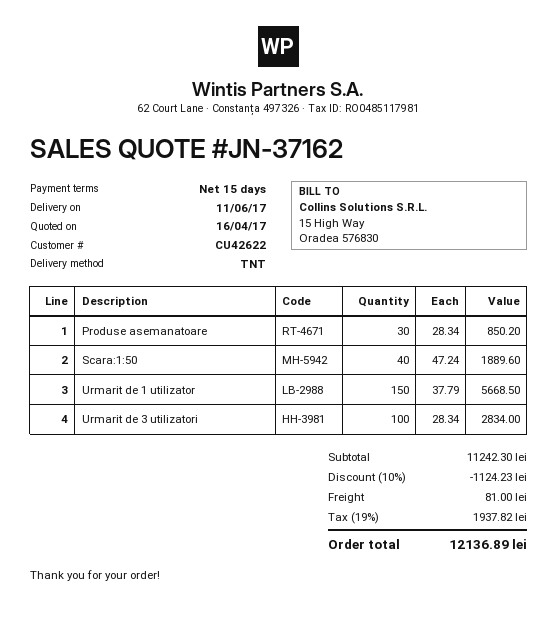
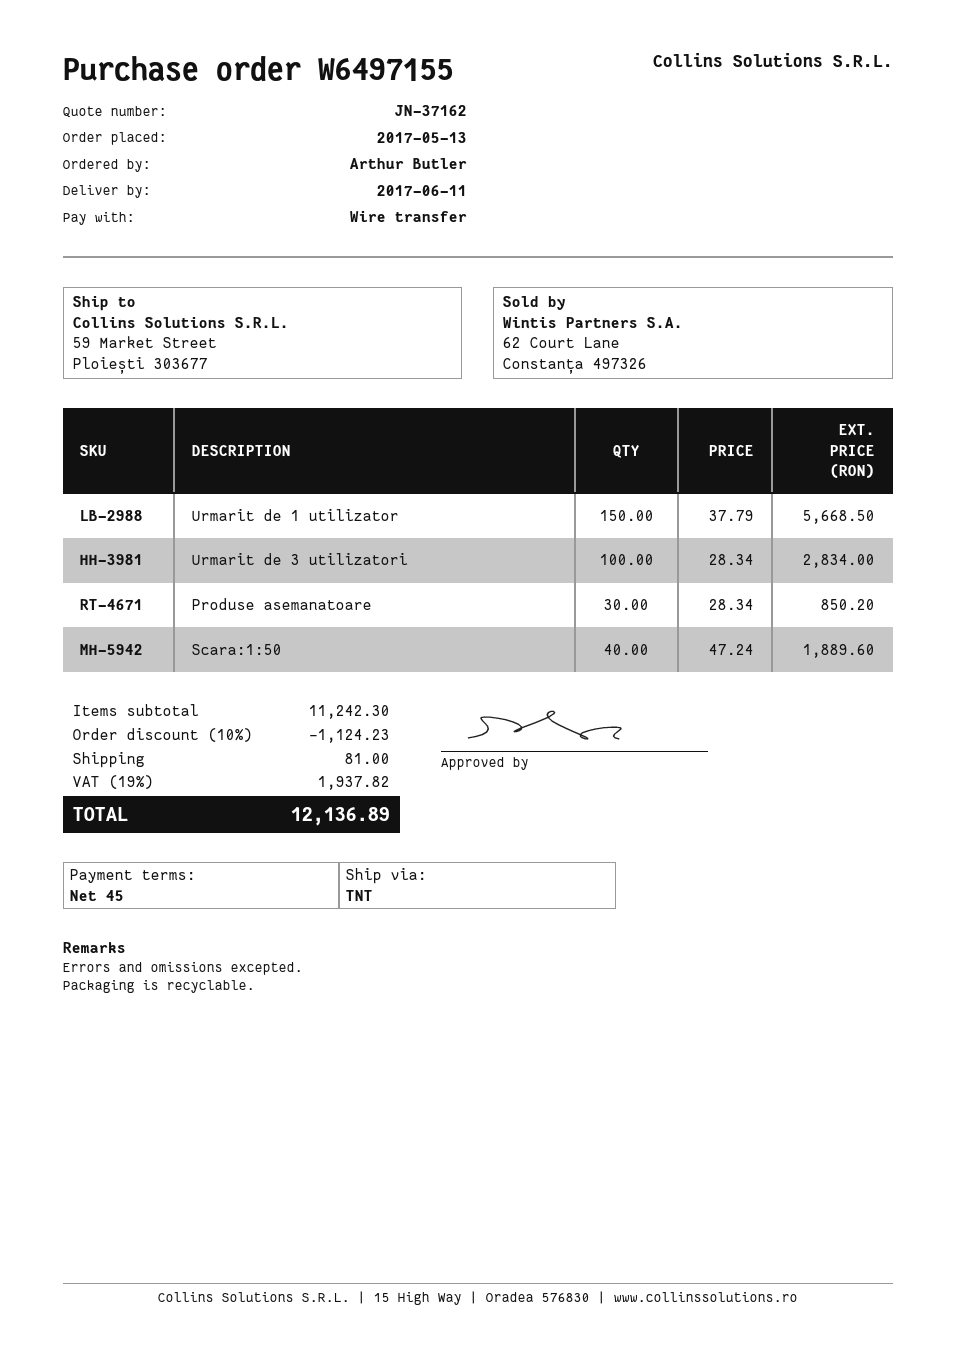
payment terms: 15 days -> 45 days

